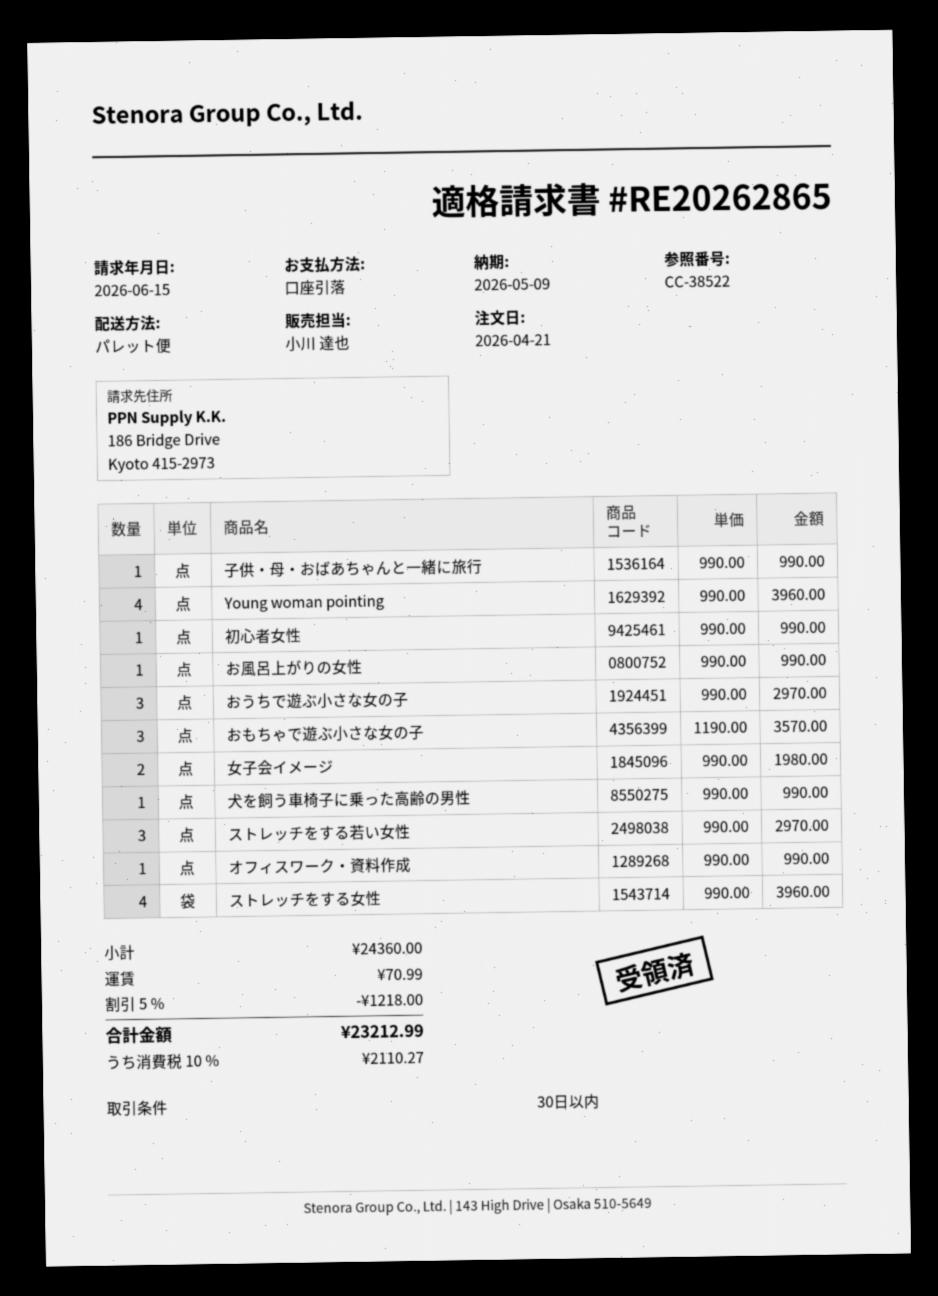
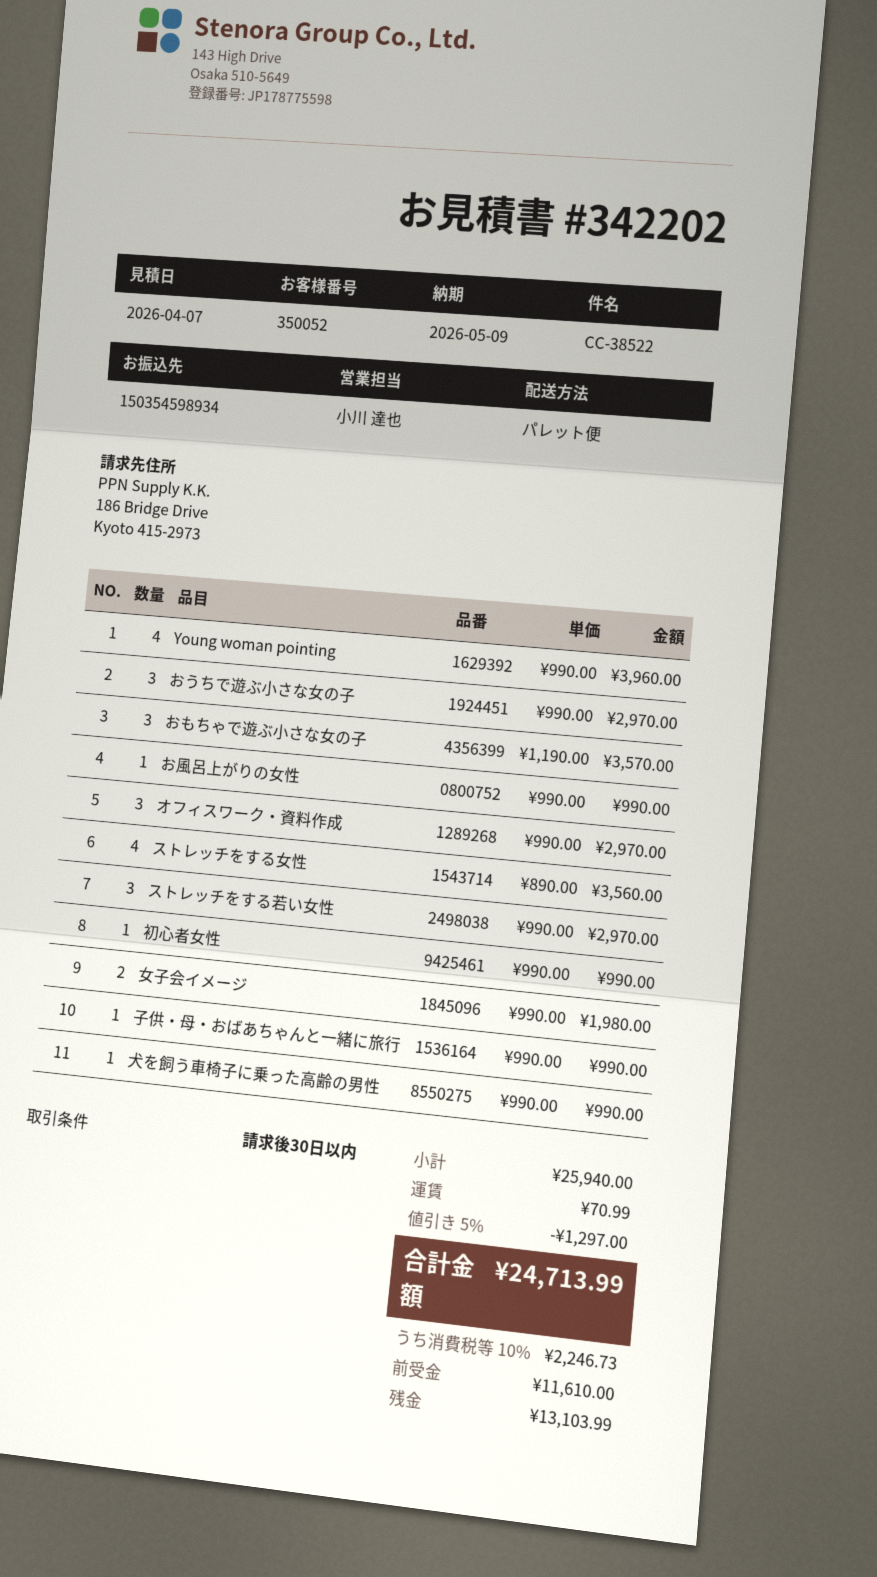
オフィスワーク・資料作成: 1 x 990.00 = 990.00 -> 3 x 990.00 = 2970.00
ストレッチをする女性: 4 x 990.00 = 3960.00 -> 4 x 890.00 = 3560.00
subtotal: 24360.00 -> 25940.00
discount: 5% = 1218.00 -> 5% = 1297.00
tax: 10% = 2110.27 -> 10% = 2246.73
total: 23212.99 -> 24713.99

